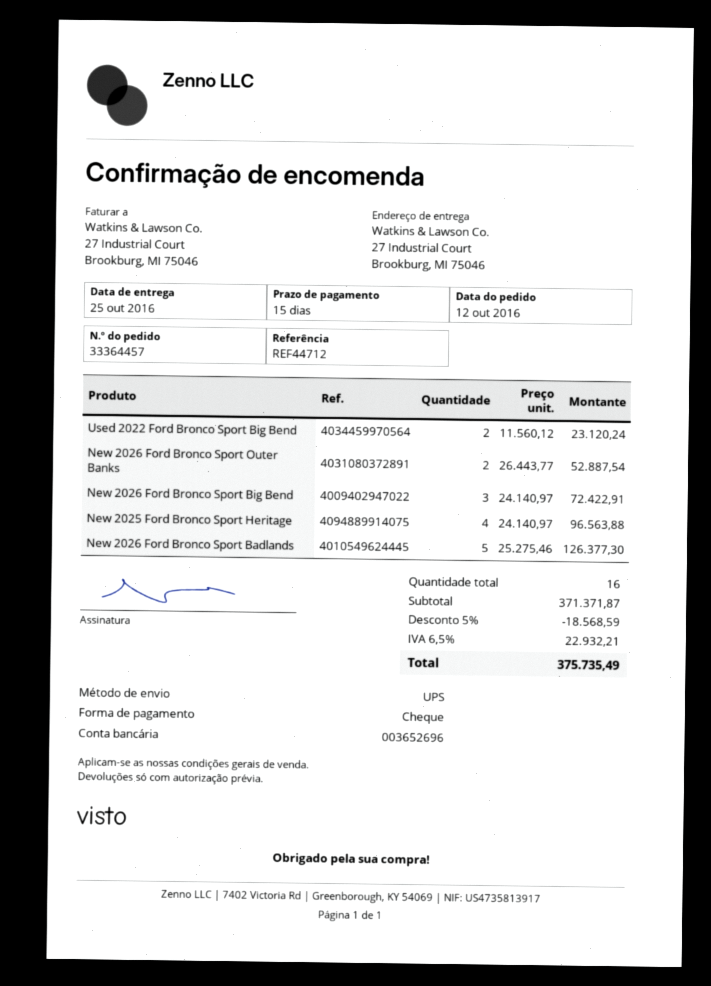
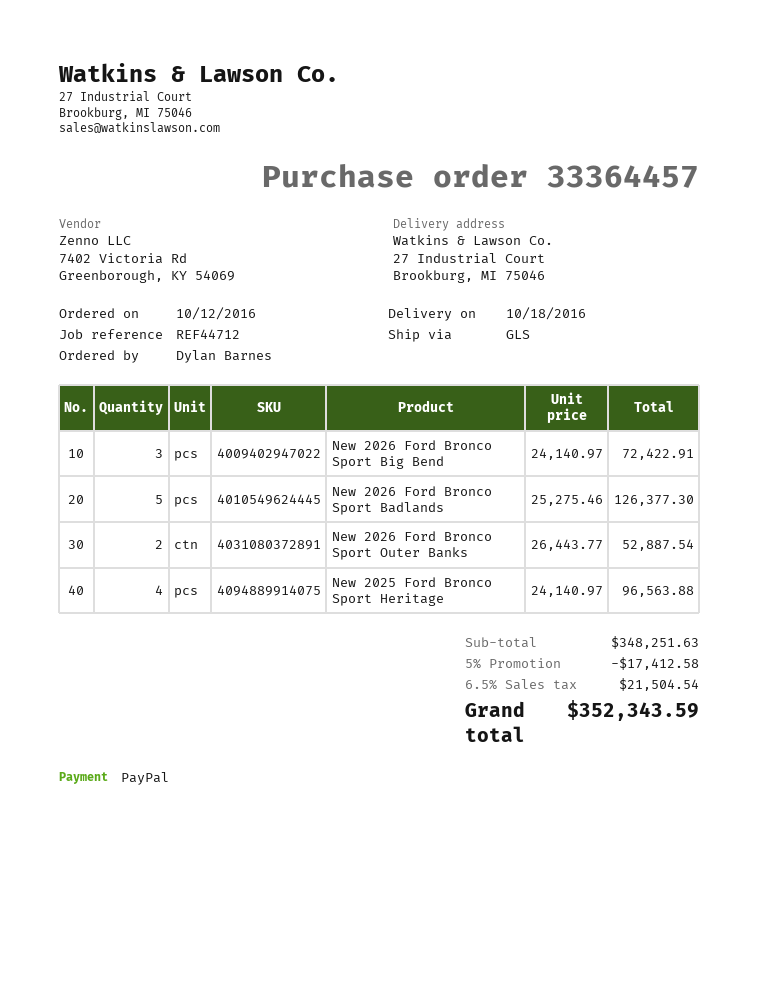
delivery date: 2016-10-25 -> 2016-10-18
payment method: cheque -> PayPal
shipping method: UPS -> GLS
Used 2022 Ford Bronco Sport Big Bend: 2 x 11560.12 = 23120.24 -> none
subtotal: 371371.87 -> 348251.63
discount: 5% = 18568.59 -> 5% = 17412.58
tax: 6.5% = 22932.21 -> 6.5% = 21504.54
total: 375735.49 -> 352343.59

